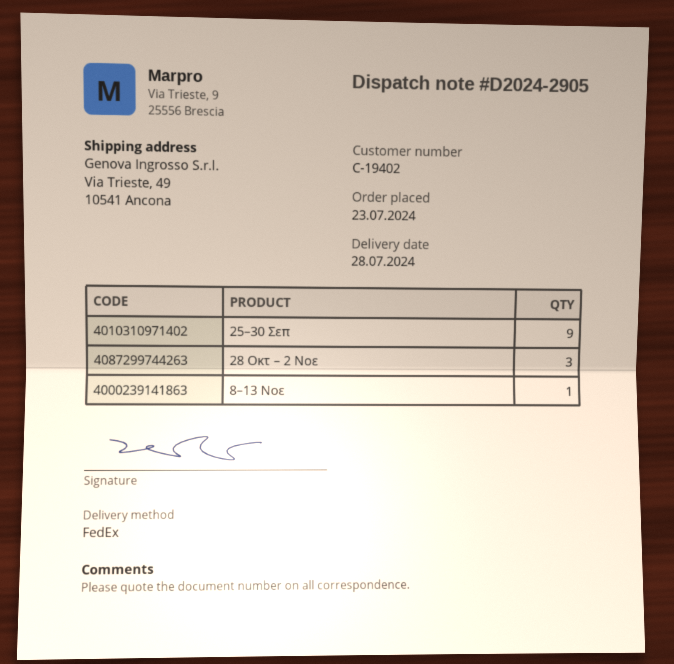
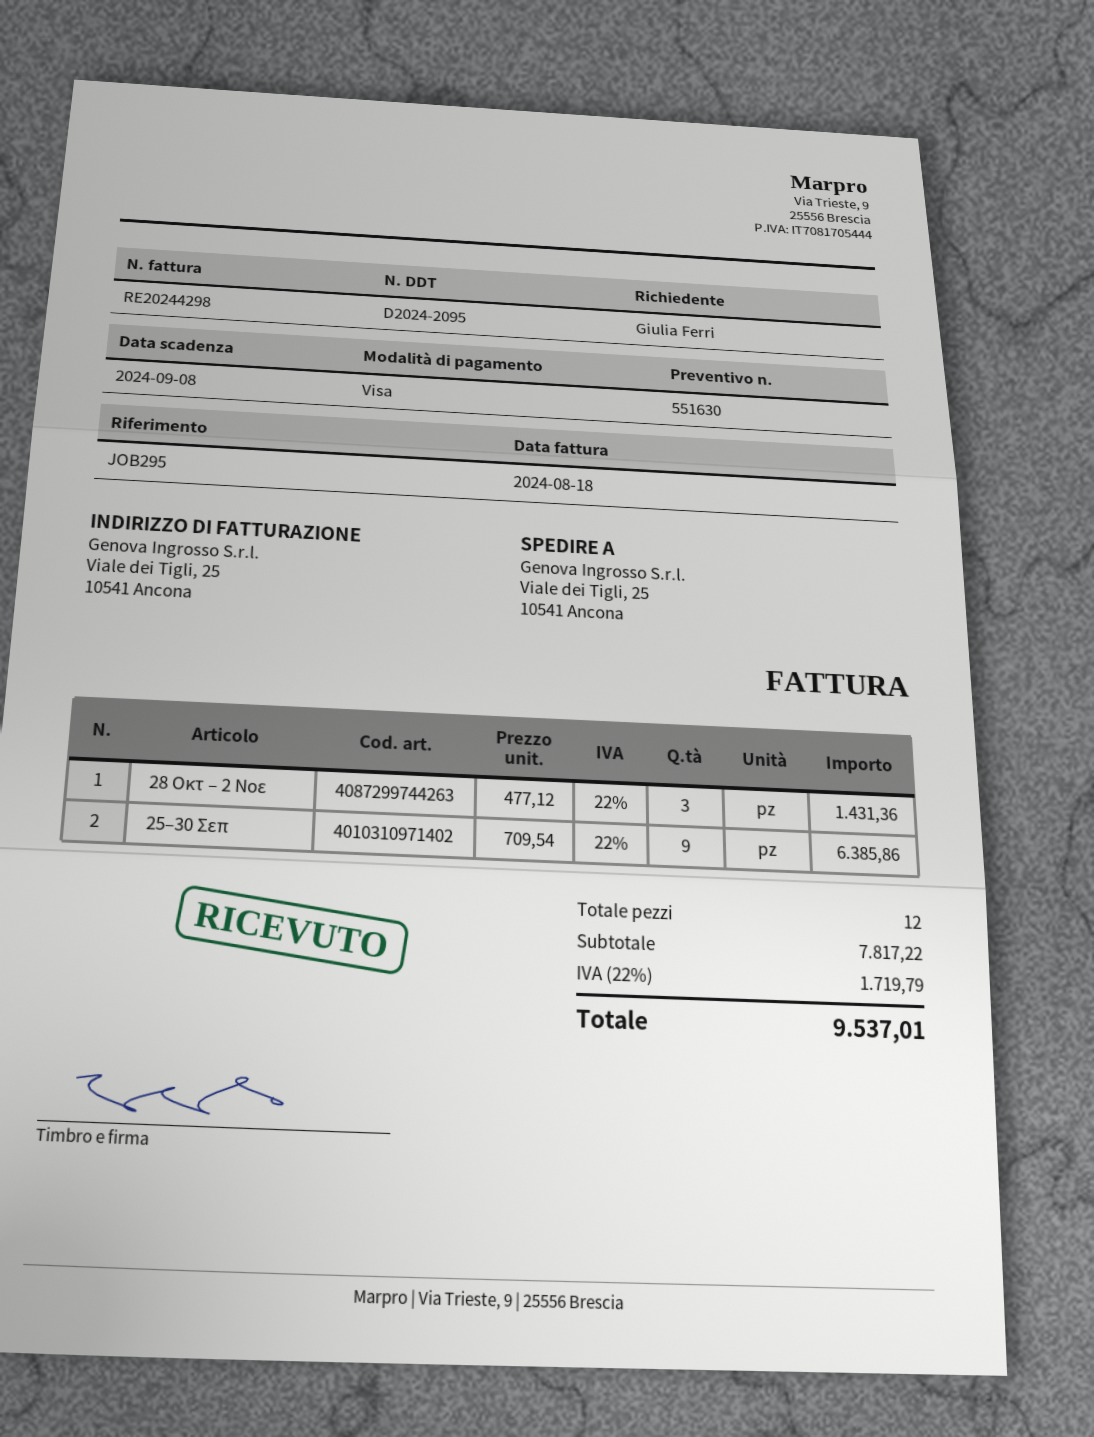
delivery note number: D2024-2905 -> D2024-2095
ship to: Via Trieste, 49, 10541 Ancona -> Viale dei Tigli, 25, 10541 Ancona
8–13 Νοε: 1 -> none

